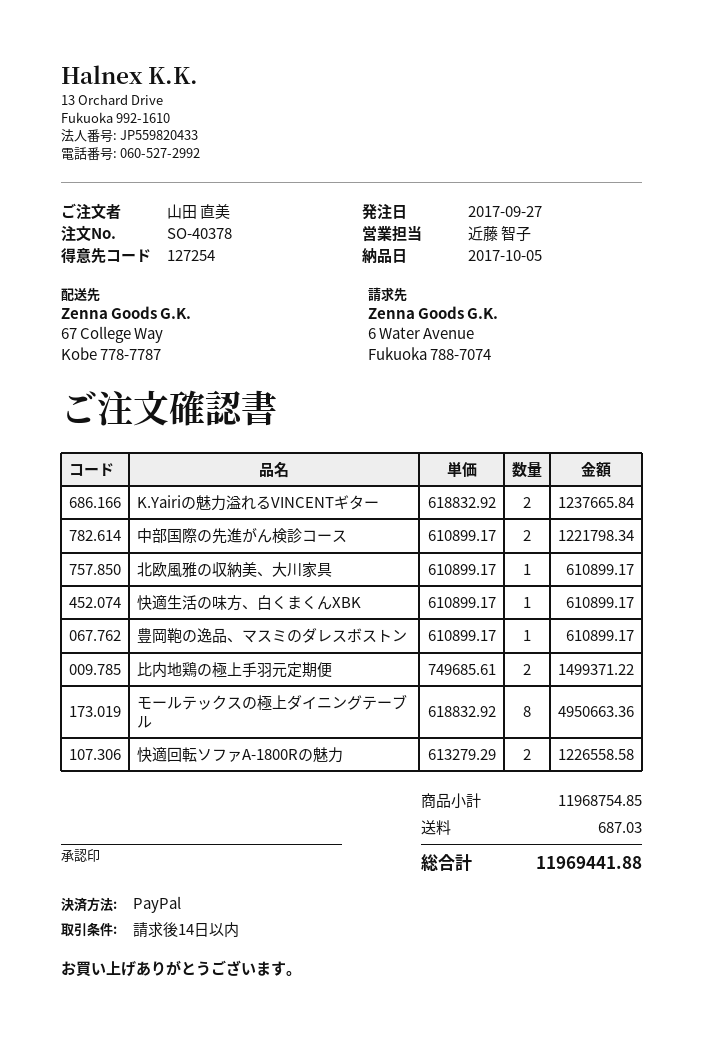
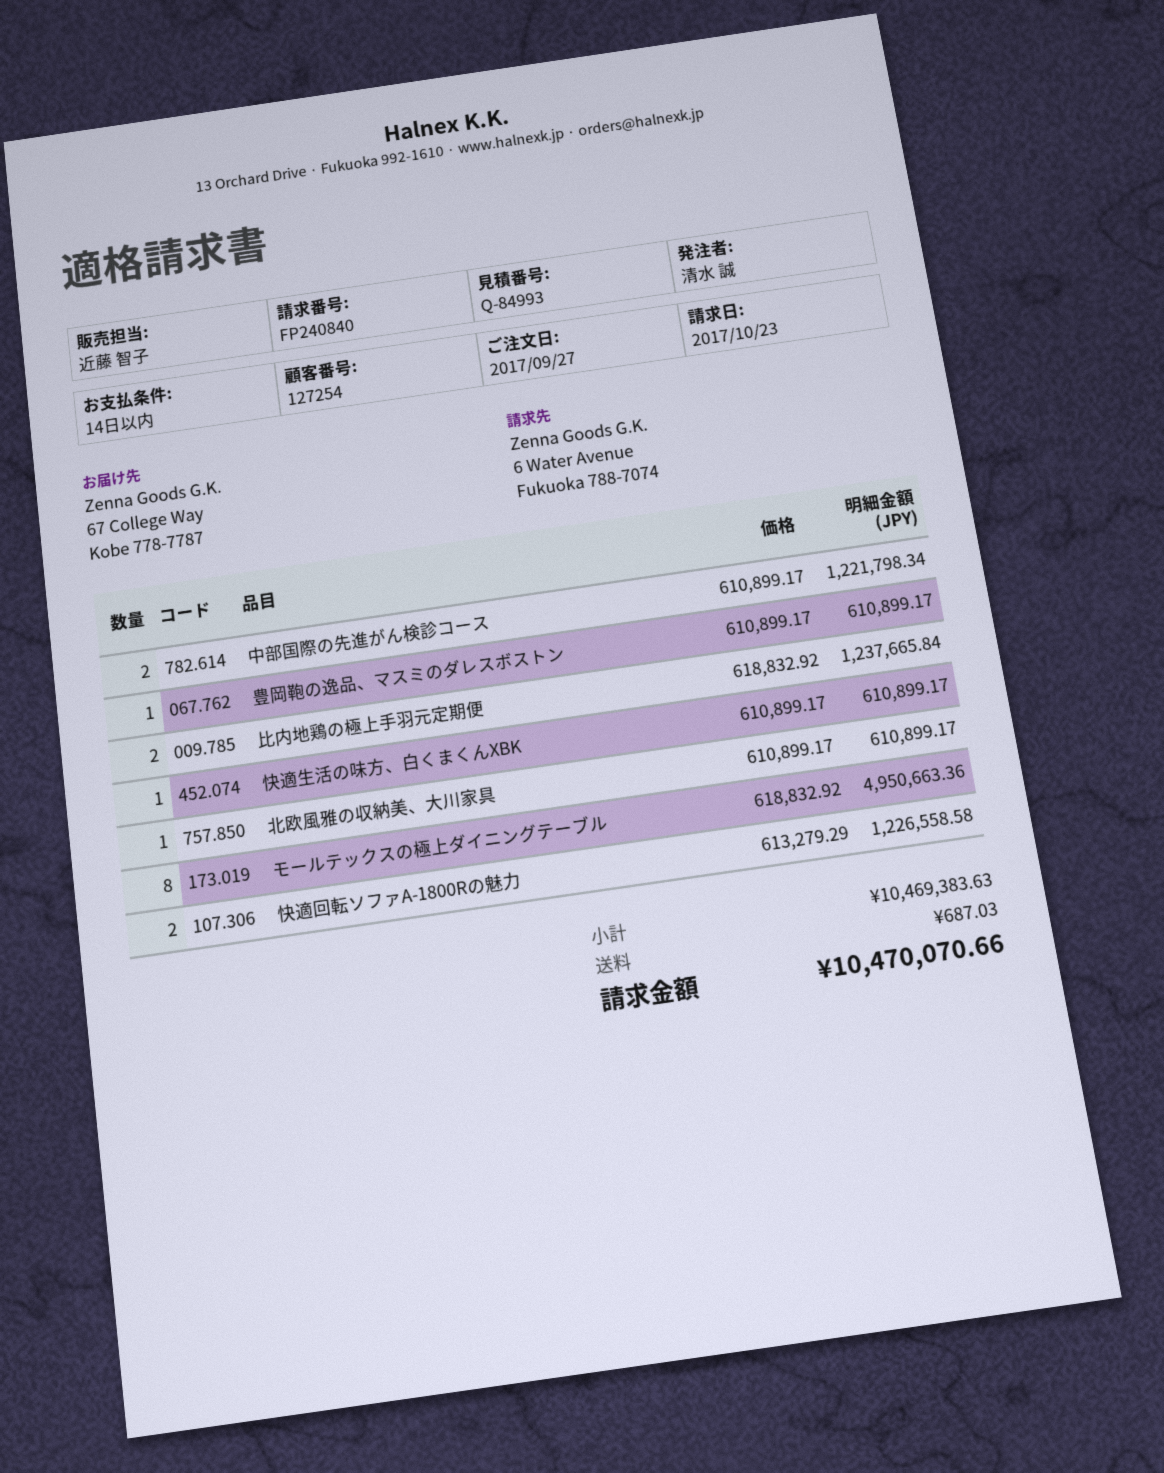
ordered by: 山田 直美 -> 清水 誠
K.Yairiの魅力溢れるVINCENTギター: 2 x 618832.92 = 1237665.84 -> none
比内地鶏の極上手羽元定期便: 2 x 749685.61 = 1499371.22 -> 2 x 618832.92 = 1237665.84
subtotal: 11968754.85 -> 10469383.63
total: 11969441.88 -> 10470070.66

